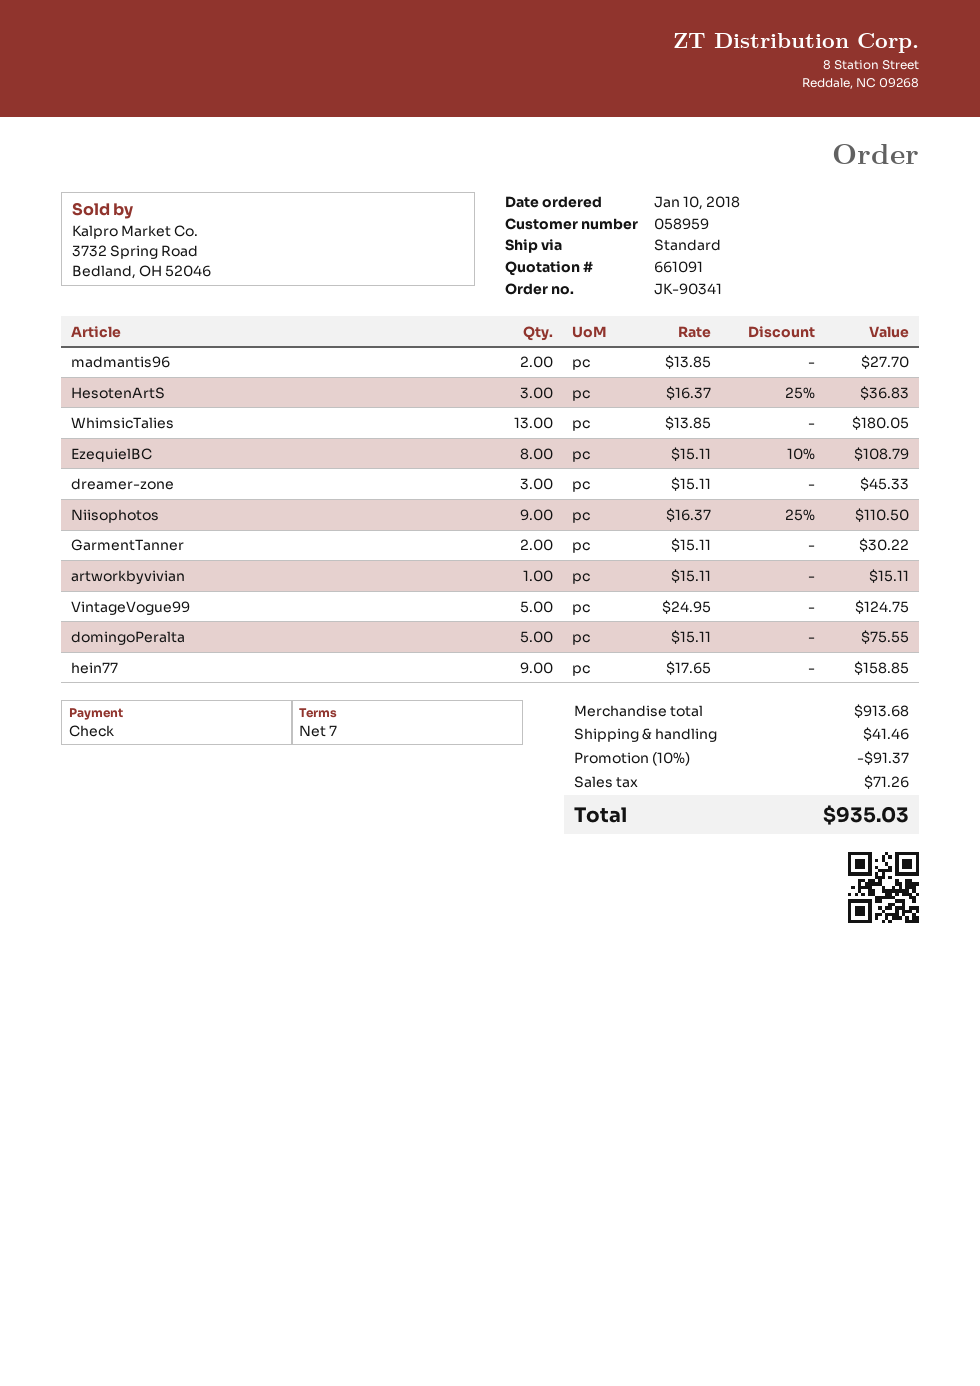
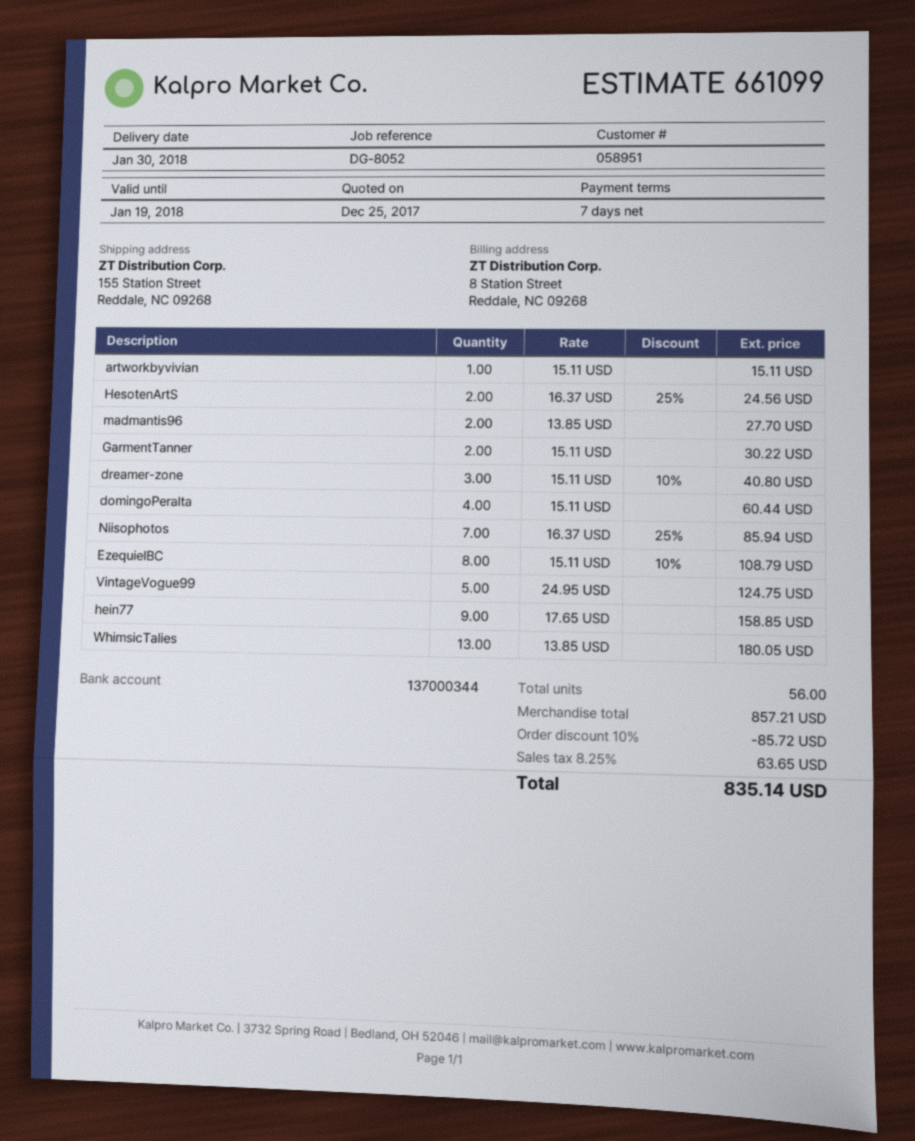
quote number: 661091 -> 661099
customer number: 058959 -> 058951
HesotenArtS: 3 x 16.37 - 25% = 36.83 -> 2 x 16.37 - 25% = 24.56
dreamer-zone: 3 x 15.11 = 45.33 -> 3 x 15.11 - 10% = 40.80
Niisophotos: 9 x 16.37 - 25% = 110.50 -> 7 x 16.37 - 25% = 85.94
domingoPeralta: 5 x 15.11 = 75.55 -> 4 x 15.11 = 60.44
subtotal: 913.68 -> 857.21
discount: 10% = 91.37 -> 10% = 85.72
shipping: 41.46 -> none
tax: 71.26 -> 63.65
total: 935.03 -> 835.14

